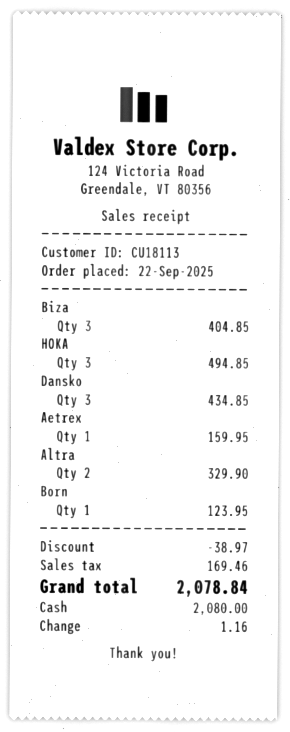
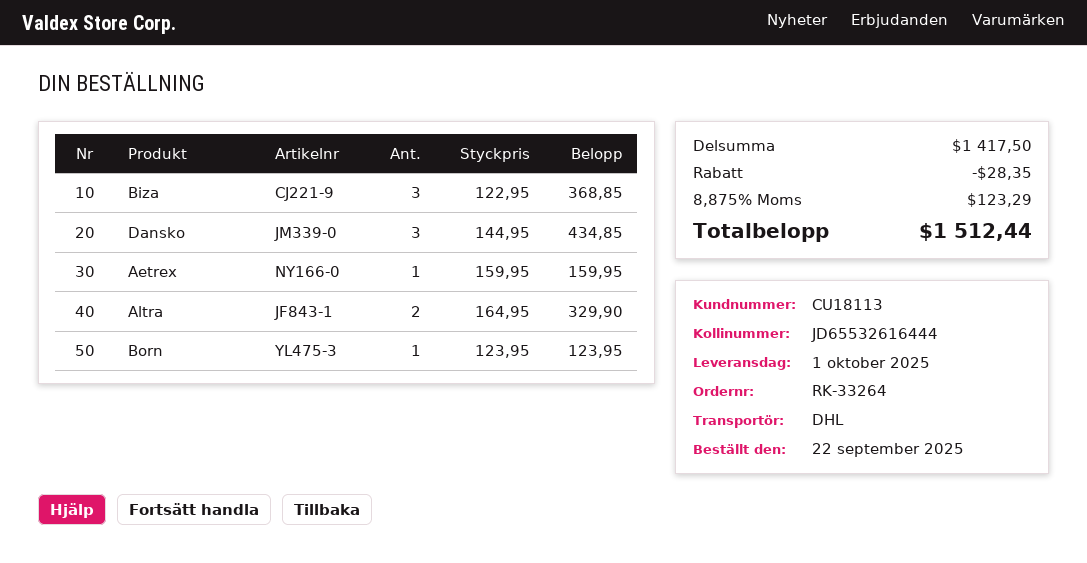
Biza: 3 for 404.85 -> 3 for 368.85
HOKA: 3 for 494.85 -> none
discount: 38.97 -> 28.35
tax: 169.46 -> 123.29
total: 2078.84 -> 1512.44

